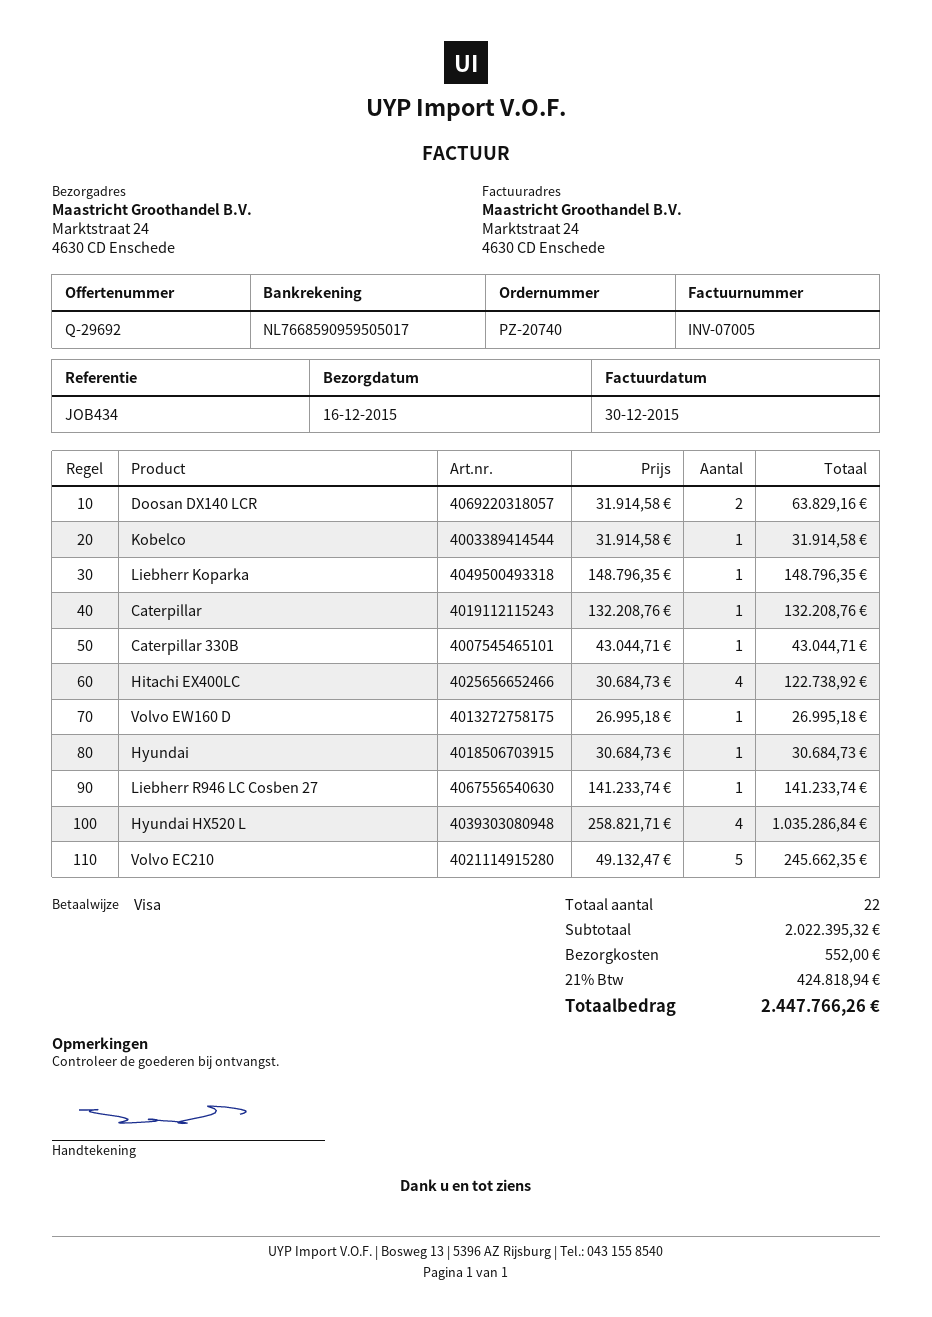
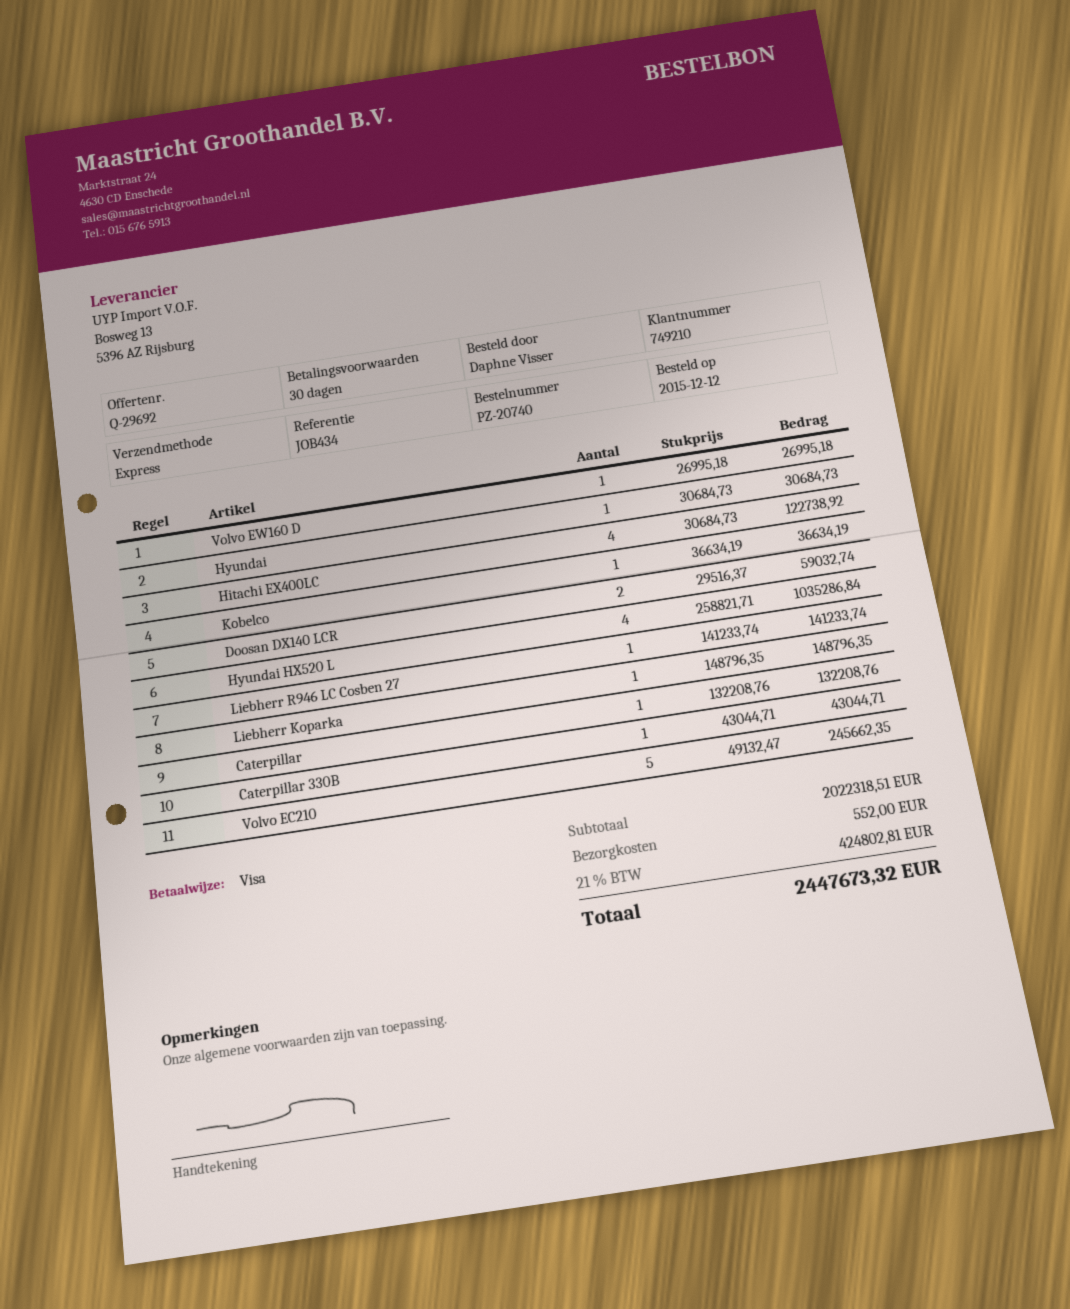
Doosan DX140 LCR: 2 x 31914.58 = 63829.16 -> 2 x 29516.37 = 59032.74
Kobelco: 1 x 31914.58 = 31914.58 -> 1 x 36634.19 = 36634.19
subtotal: 2022395.32 -> 2022318.51
tax: 21% = 424818.94 -> 21% = 424802.81
total: 2447766.26 -> 2447673.32

